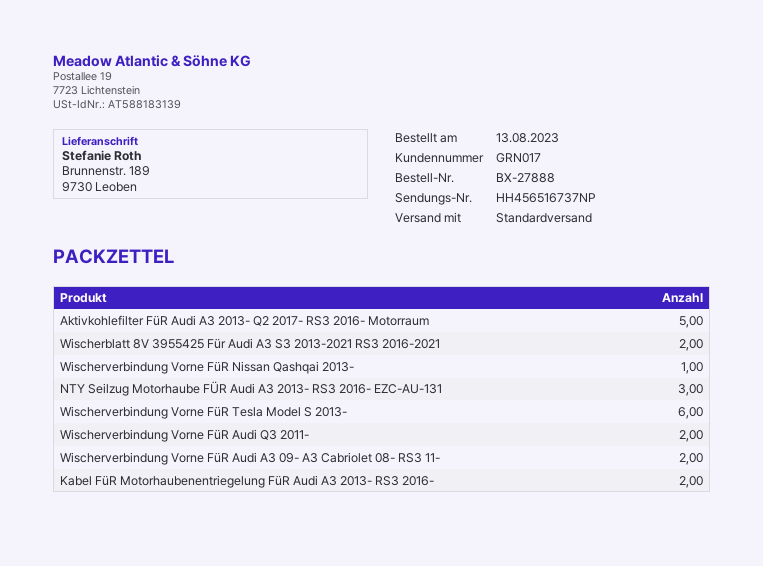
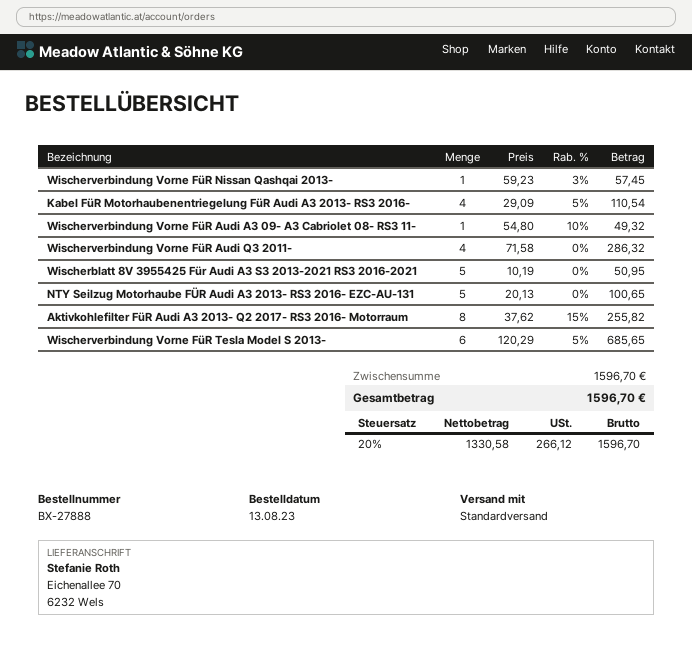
ship to: Brunnenstr. 189, 9730 Leoben -> Eichenallee 70, 6232 Wels
Aktivkohlefilter FüR Audi A3 2013- Q2 2017- RS3 2016- Motorraum: 5 -> 8
Wischerblatt 8V 3955425 Für Audi A3 S3 2013-2021 RS3 2016-2021: 2 -> 5
NTY Seilzug Motorhaube FÜR Audi A3 2013- RS3 2016- EZC-AU-131: 3 -> 5
Wischerverbindung Vorne FüR Audi Q3 2011-: 2 -> 4
Wischerverbindung Vorne FüR Audi A3 09- A3 Cabriolet 08- RS3 11-: 2 -> 1
Kabel FüR Motorhaubenentriegelung FüR Audi A3 2013- RS3 2016-: 2 -> 4

